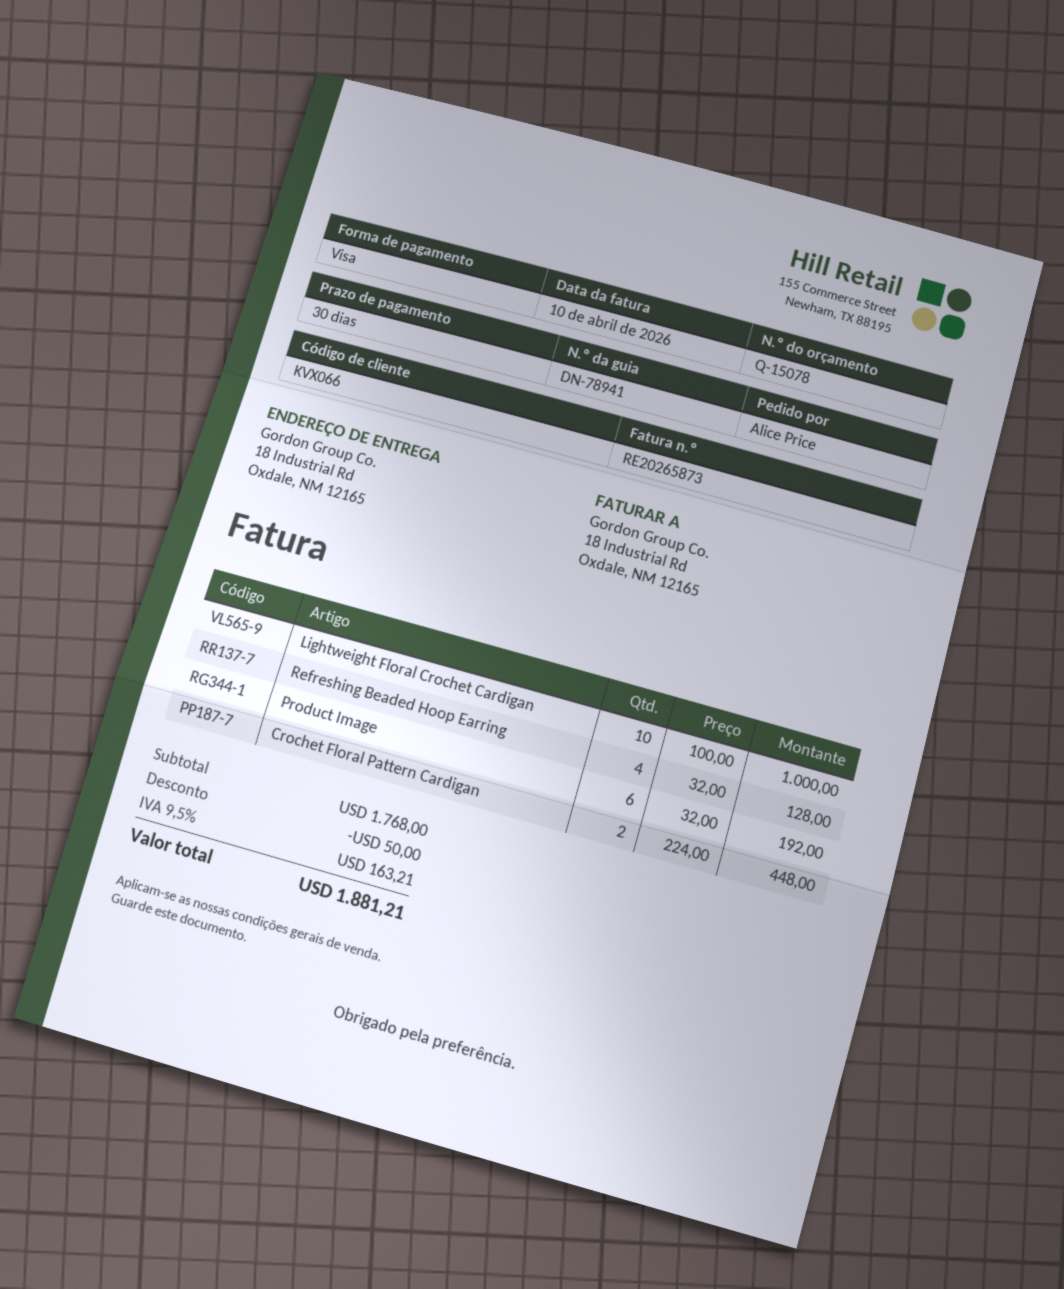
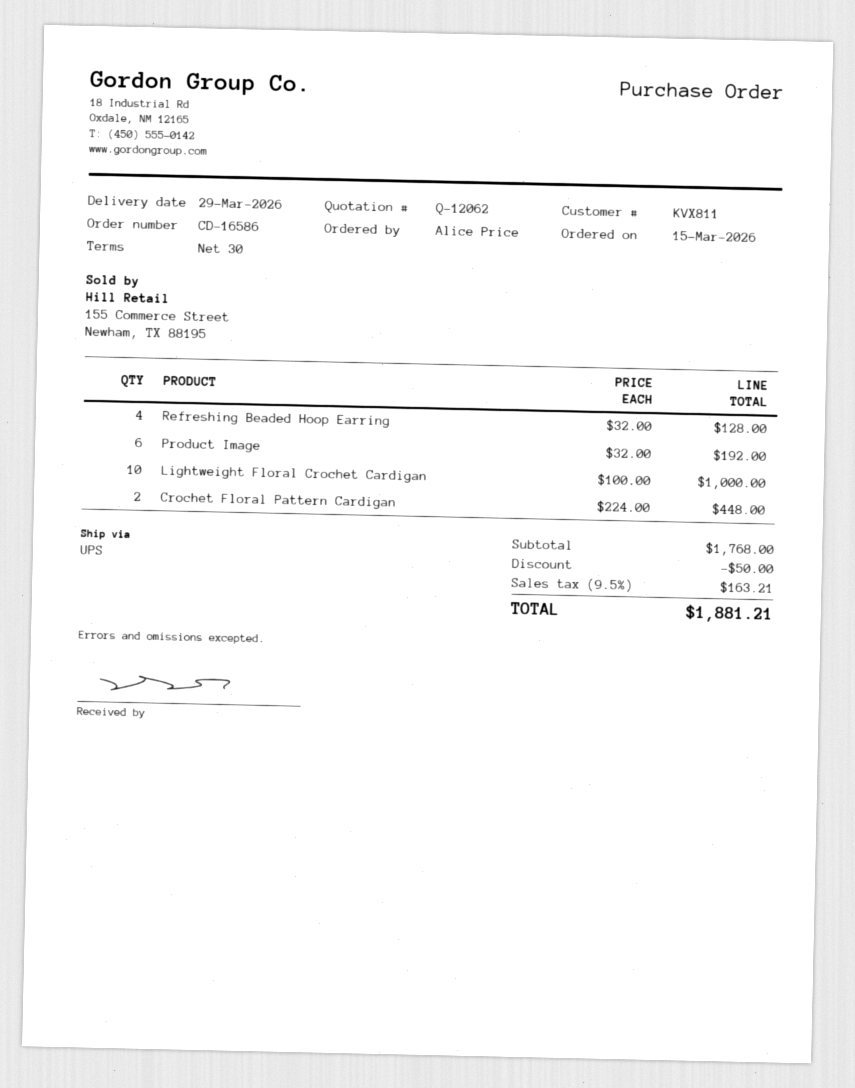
quote number: Q-15078 -> Q-12062
customer number: KVX066 -> KVX811

